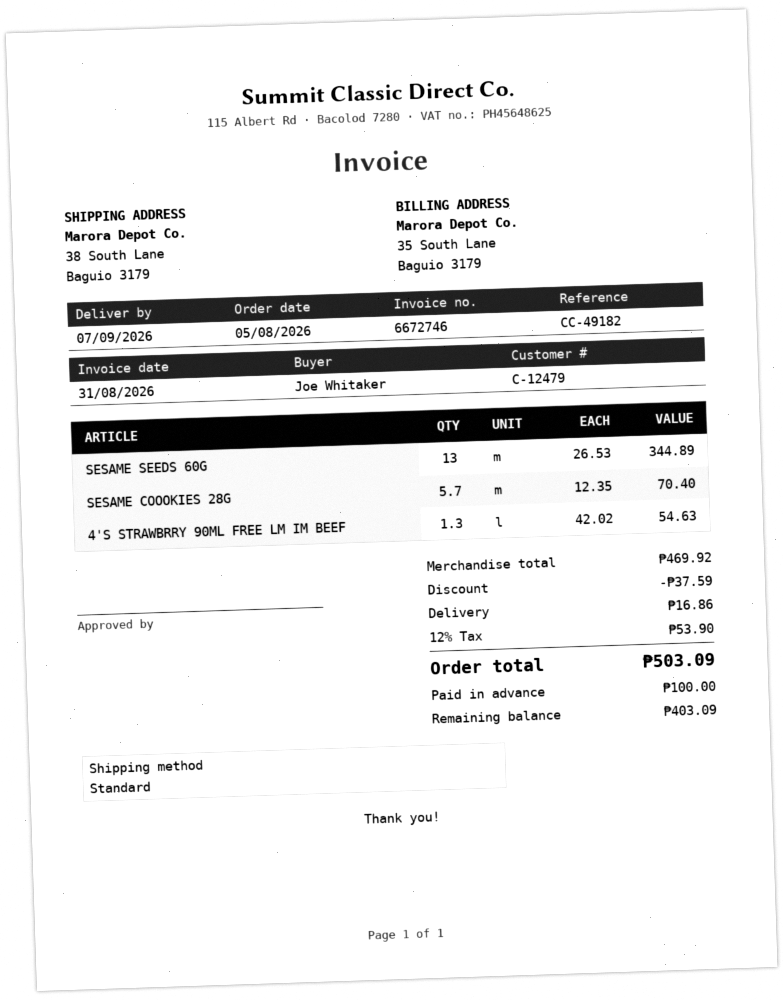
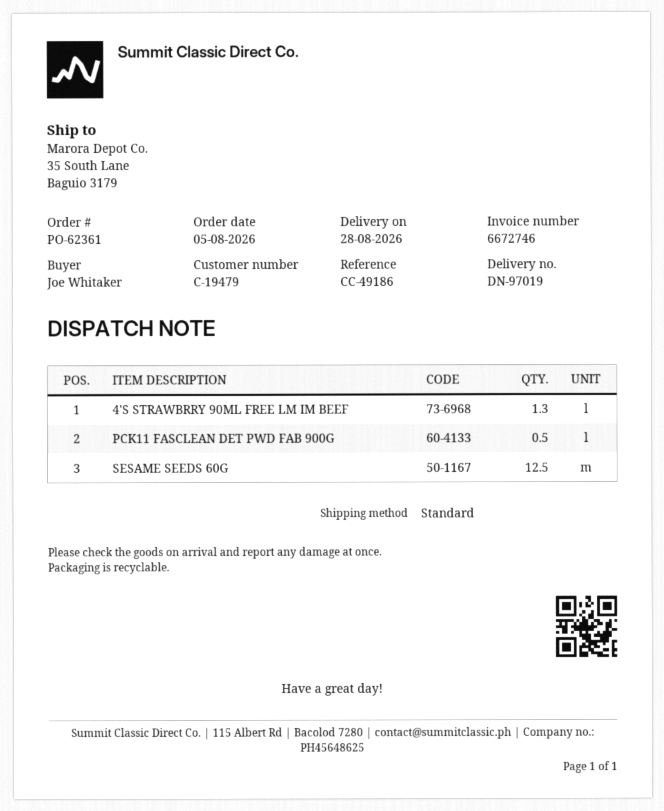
delivery date: 2026-09-07 -> 2026-08-28
customer number: C-12479 -> C-19479
reference: CC-49182 -> CC-49186
ship to: 38 South Lane, Baguio 3179 -> 35 South Lane, Baguio 3179
SESAME SEEDS 60G: 13 -> 12.5
SESAME COOOKIES 28G: 5.7 -> none
PCK11 FASCLEAN DET PWD FAB 900G: none -> 0.5

